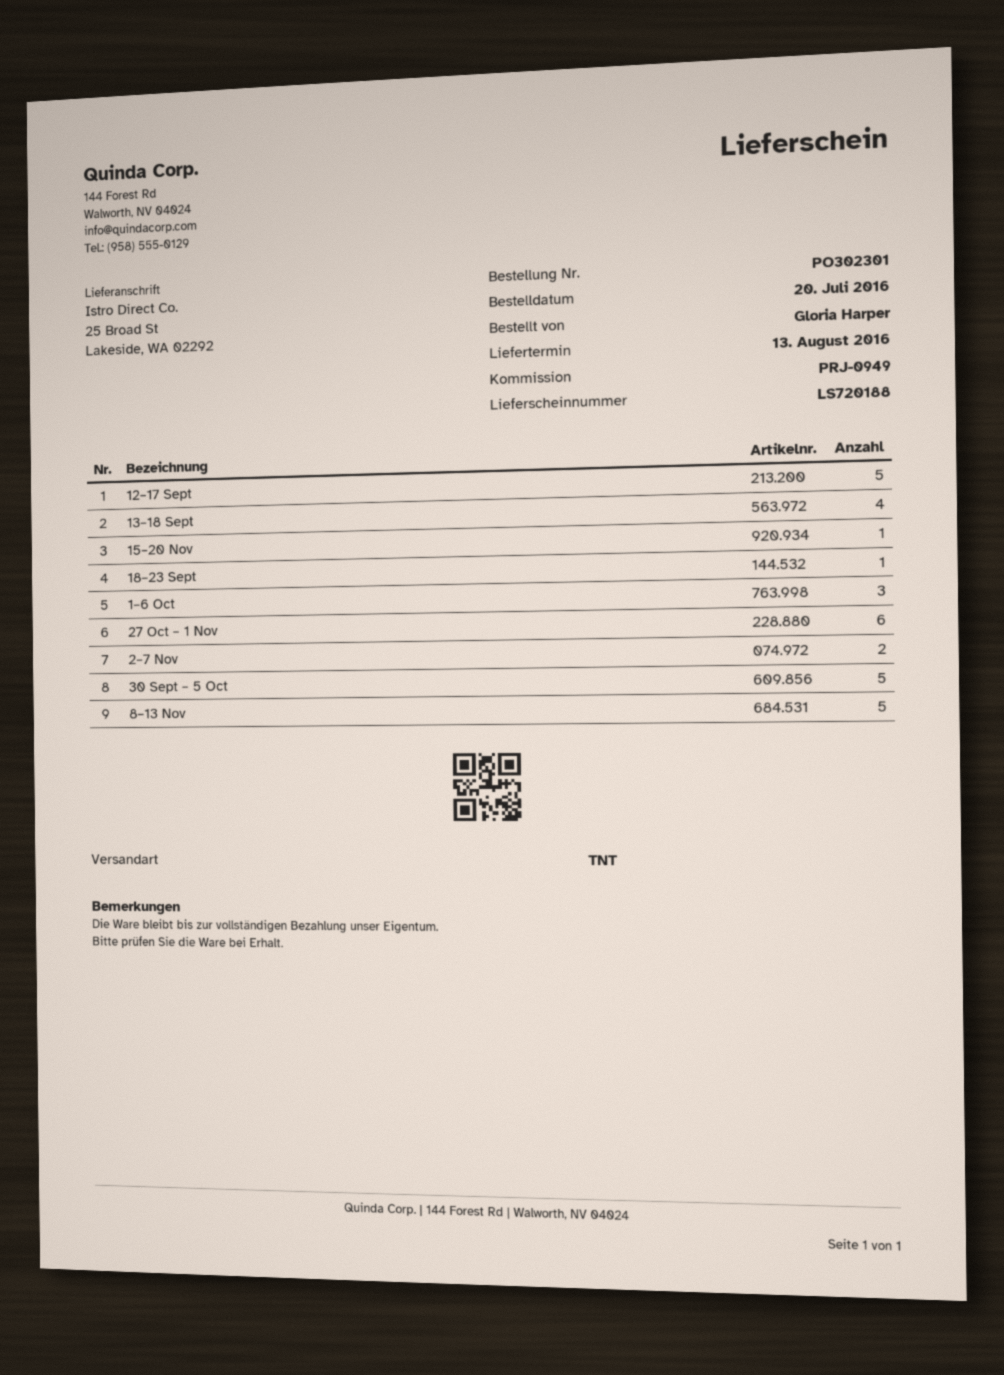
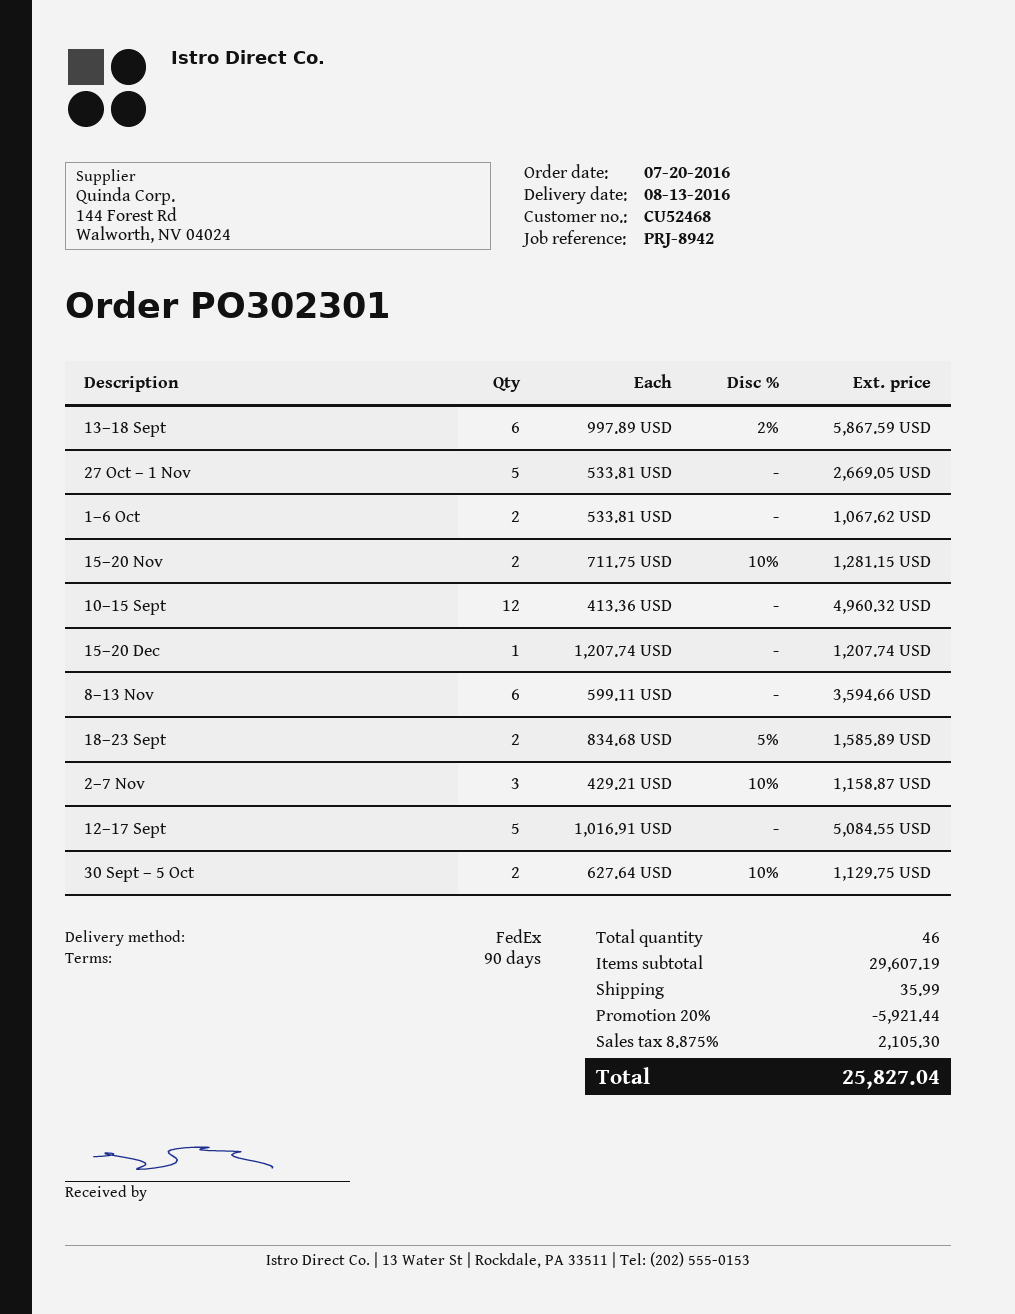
reference: PRJ-0949 -> PRJ-8942
shipping method: TNT -> FedEx
13–18 Sept: 4 -> 6
15–20 Nov: 1 -> 2
18–23 Sept: 1 -> 2
1–6 Oct: 3 -> 2
27 Oct – 1 Nov: 6 -> 5
2–7 Nov: 2 -> 3
30 Sept – 5 Oct: 5 -> 2
8–13 Nov: 5 -> 6
10–15 Sept: none -> 12
15–20 Dec: none -> 1

